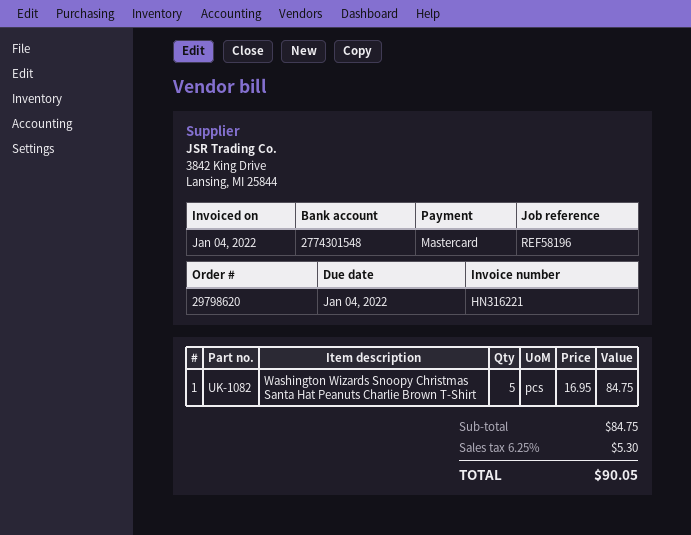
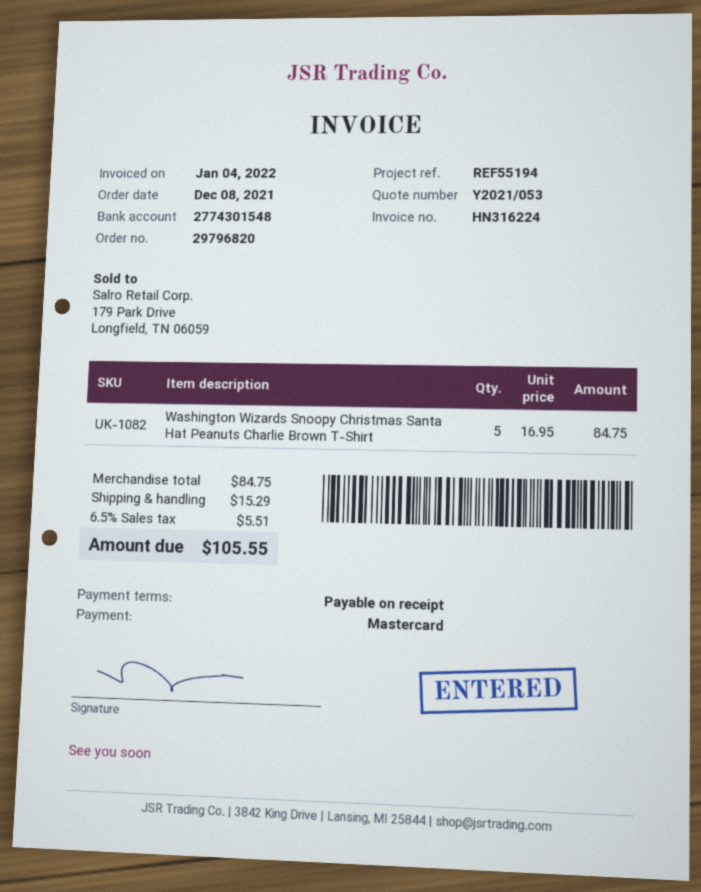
order number: 29798620 -> 29796820
invoice number: HN316221 -> HN316224
reference: REF58196 -> REF55194
shipping: none -> 15.29
tax: 6.25% = 5.30 -> 6.5% = 5.51
total: 90.05 -> 105.55

